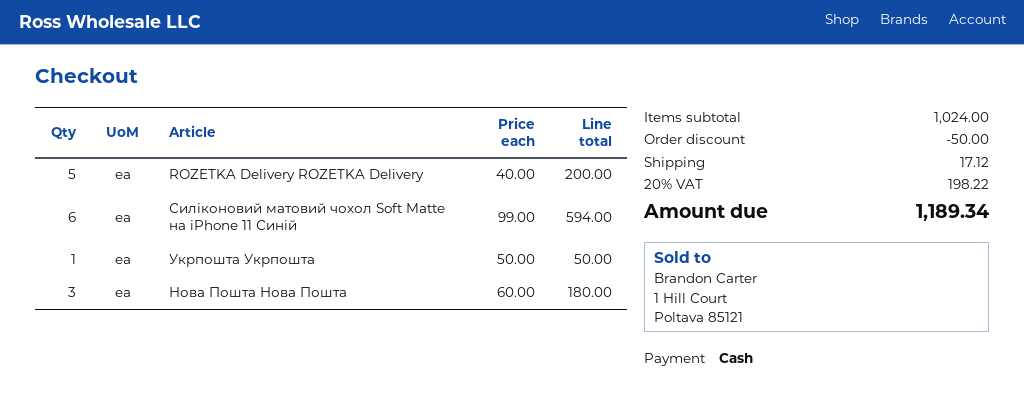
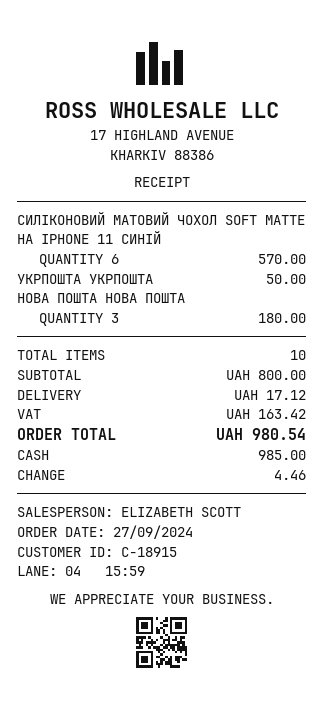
ROZETKA Delivery ROZETKA Delivery: 5 for 200.00 -> none
Силіконовий матовий чохол Soft Matte на iPhone 11 Синій: 6 for 594.00 -> 6 for 570.00
subtotal: 1024.00 -> 800.00
discount: 50.00 -> none
tax: 198.22 -> 163.42
total: 1189.34 -> 980.54

